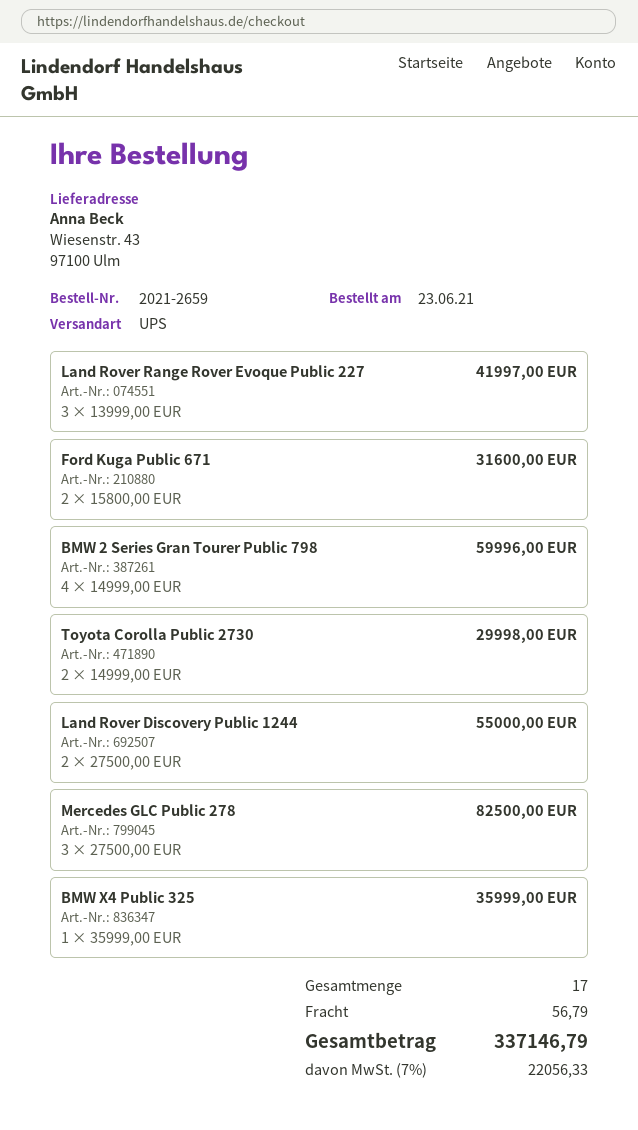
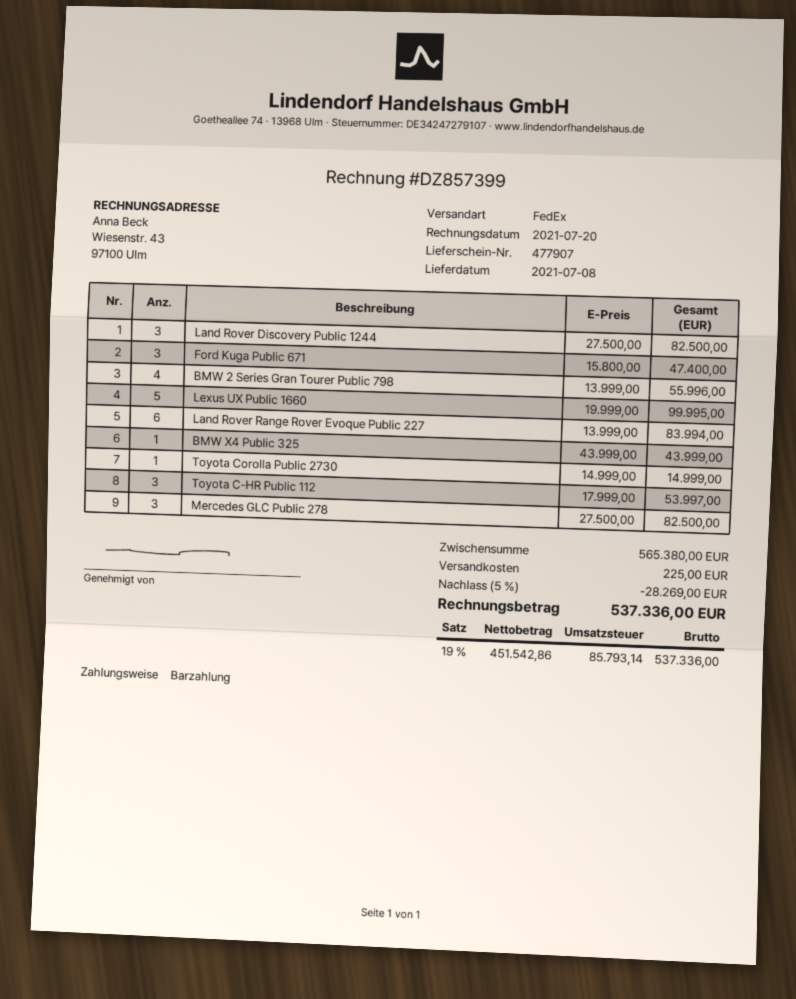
shipping method: UPS -> FedEx
Land Rover Range Rover Evoque Public 227: 3 x 13999.00 = 41997.00 -> 6 x 13999.00 = 83994.00
Ford Kuga Public 671: 2 x 15800.00 = 31600.00 -> 3 x 15800.00 = 47400.00
BMW 2 Series Gran Tourer Public 798: 4 x 14999.00 = 59996.00 -> 4 x 13999.00 = 55996.00
Toyota Corolla Public 2730: 2 x 14999.00 = 29998.00 -> 1 x 14999.00 = 14999.00
Land Rover Discovery Public 1244: 2 x 27500.00 = 55000.00 -> 3 x 27500.00 = 82500.00
BMW X4 Public 325: 1 x 35999.00 = 35999.00 -> 1 x 43999.00 = 43999.00
Lexus UX Public 1660: none -> 5 x 19999.00 = 99995.00
Toyota C-HR Public 112: none -> 3 x 17999.00 = 53997.00
discount: none -> 5% = 28269.00
shipping: 56.79 -> 225.00
tax: 7% = 22056.33 -> 19% = 85793.14
total: 337146.79 -> 537336.00

